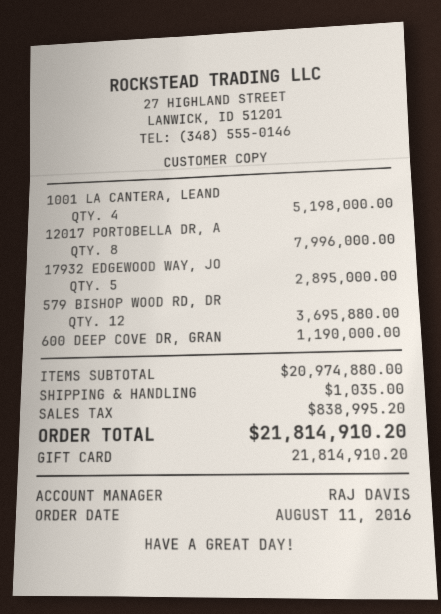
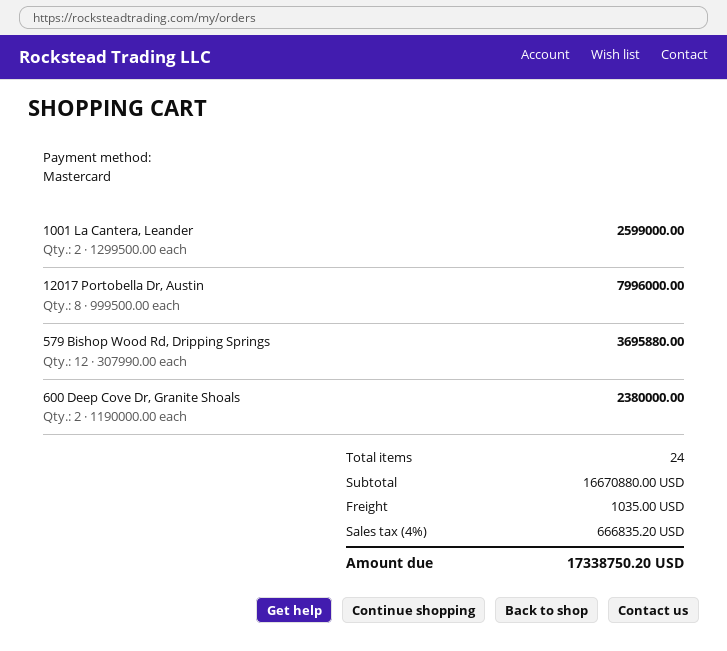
payment method: gift card -> Mastercard
1001 LA CANTERA, LEAND: 4 for 5198000.00 -> 2 for 2599000.00
17932 EDGEWOOD WAY, JO: 5 for 2895000.00 -> none
600 DEEP COVE DR, GRAN: 1 for 1190000.00 -> 2 for 2380000.00
subtotal: 20974880.00 -> 16670880.00
tax: 838995.20 -> 666835.20
total: 21814910.20 -> 17338750.20

